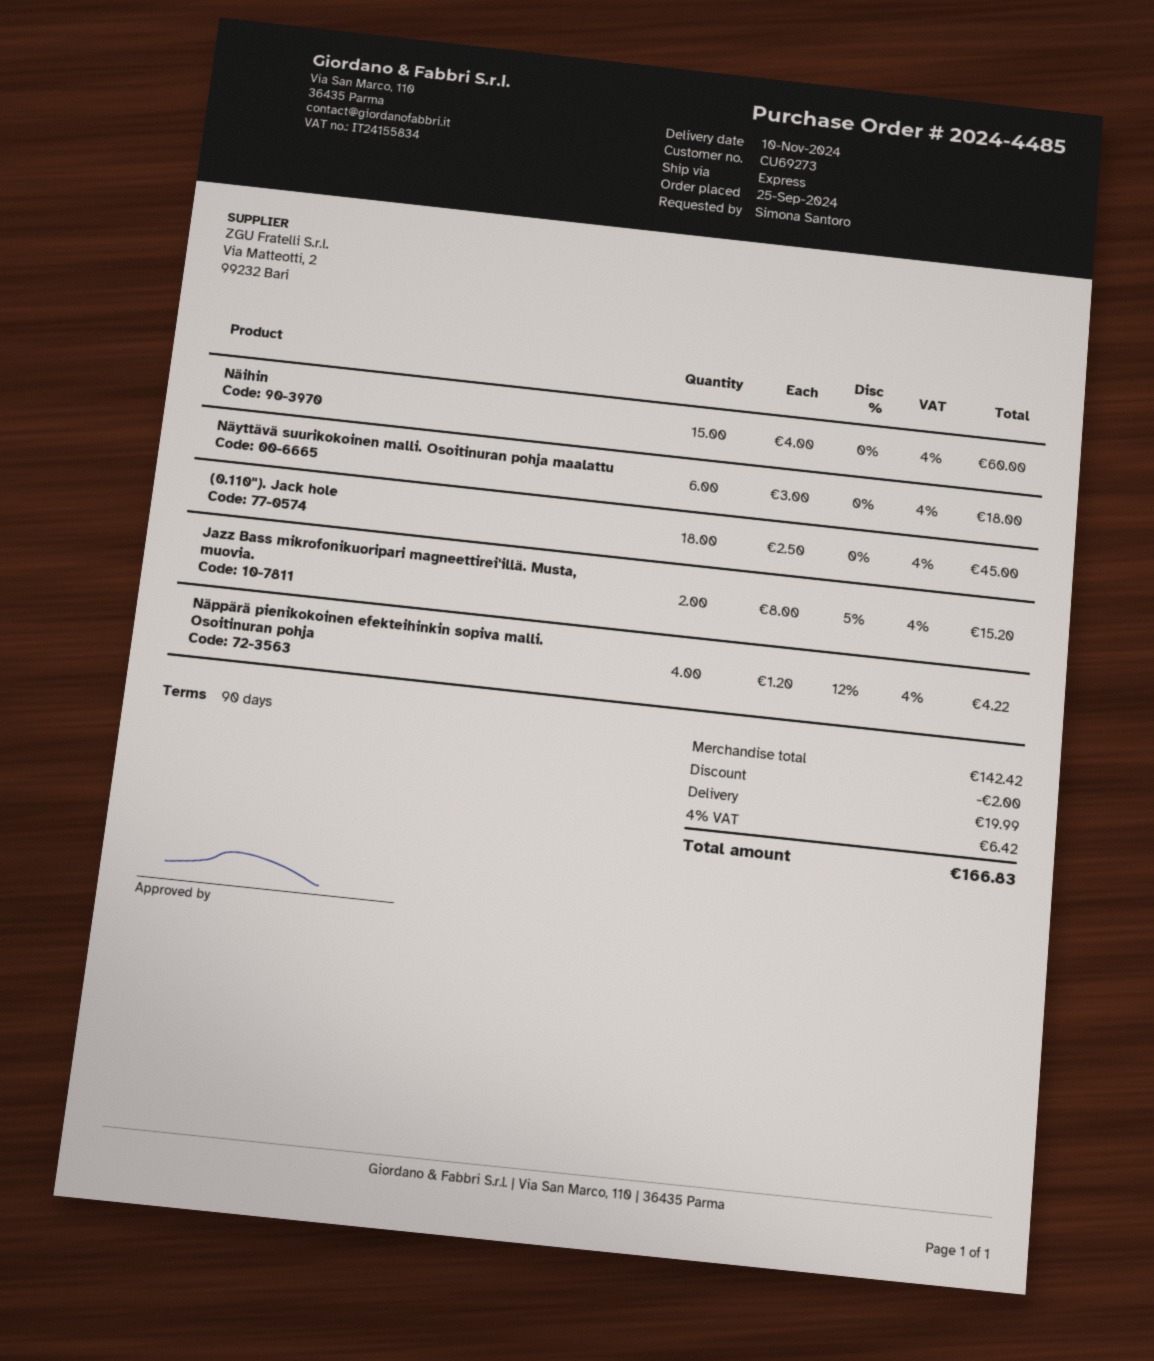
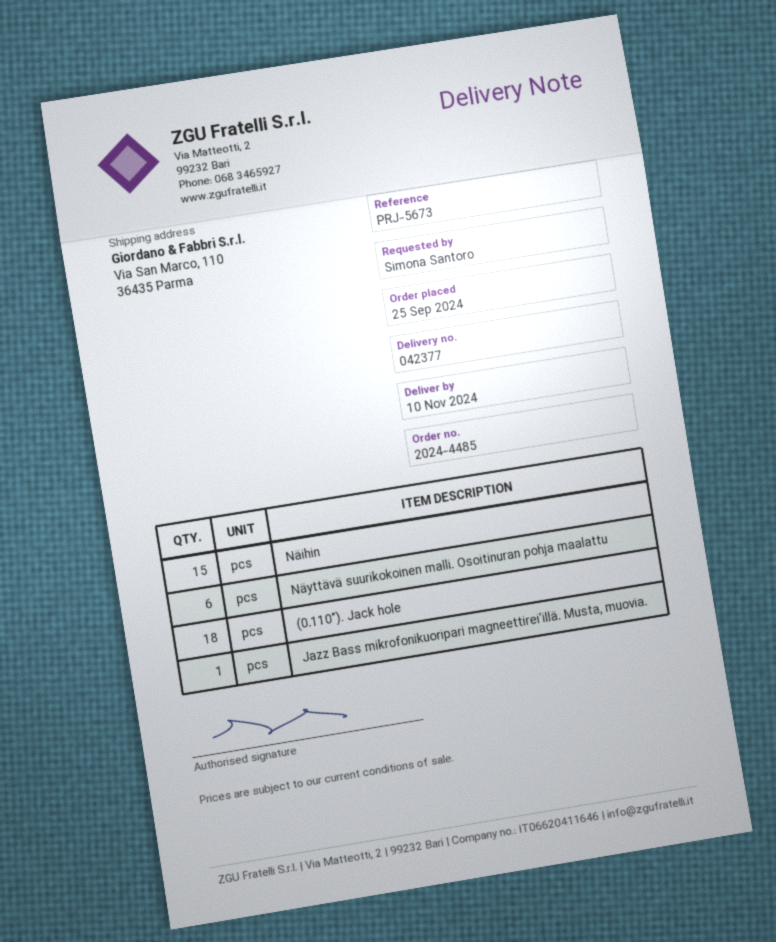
Jazz Bass mikrofonikuoripari magneettirei'illä. Musta, muovia.: 2 -> 1
Näppärä pienikokoinen efekteihinkin sopiva malli. Osoitinuran pohja: 4 -> none

